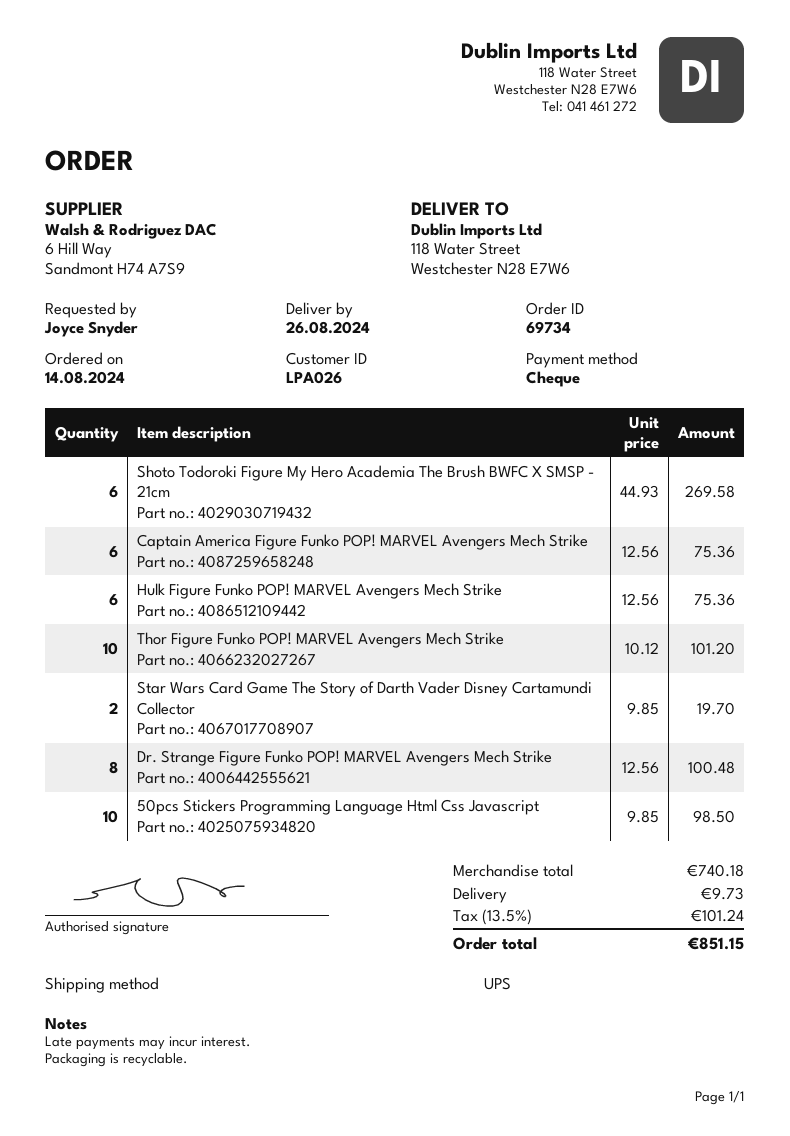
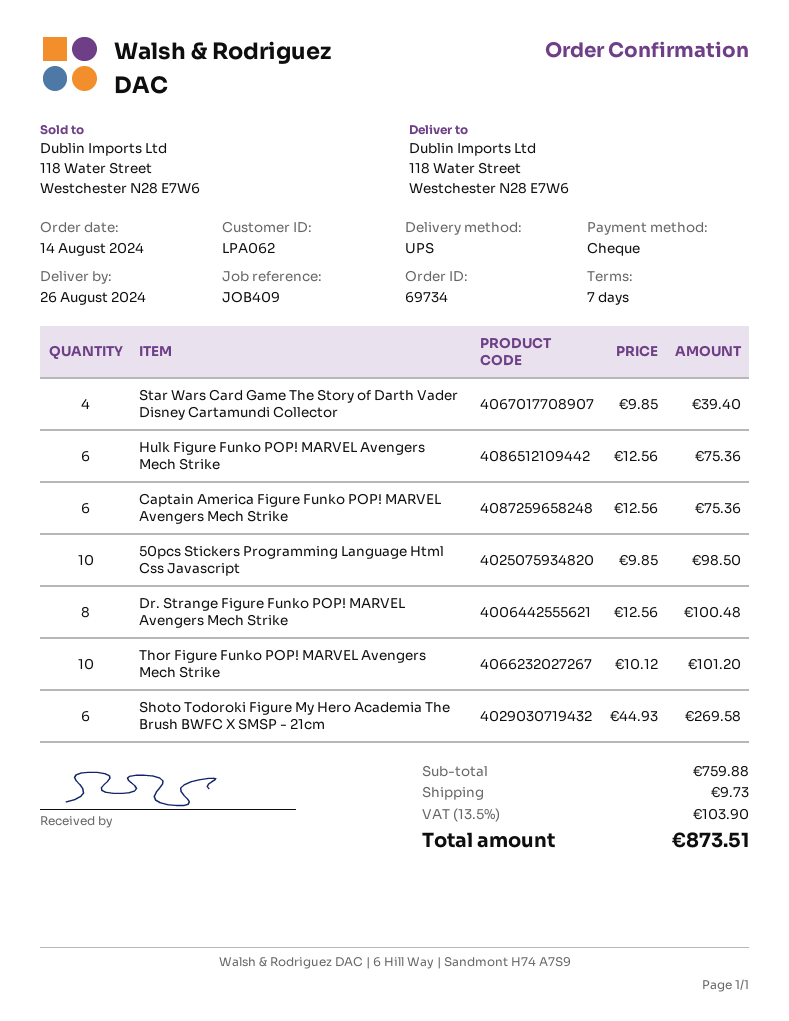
customer number: LPA026 -> LPA062
Star Wars Card Game The Story of Darth Vader Disney Cartamundi Collector: 2 x 9.85 = 19.70 -> 4 x 9.85 = 39.40
subtotal: 740.18 -> 759.88
tax: 13.5% = 101.24 -> 13.5% = 103.90
total: 851.15 -> 873.51

